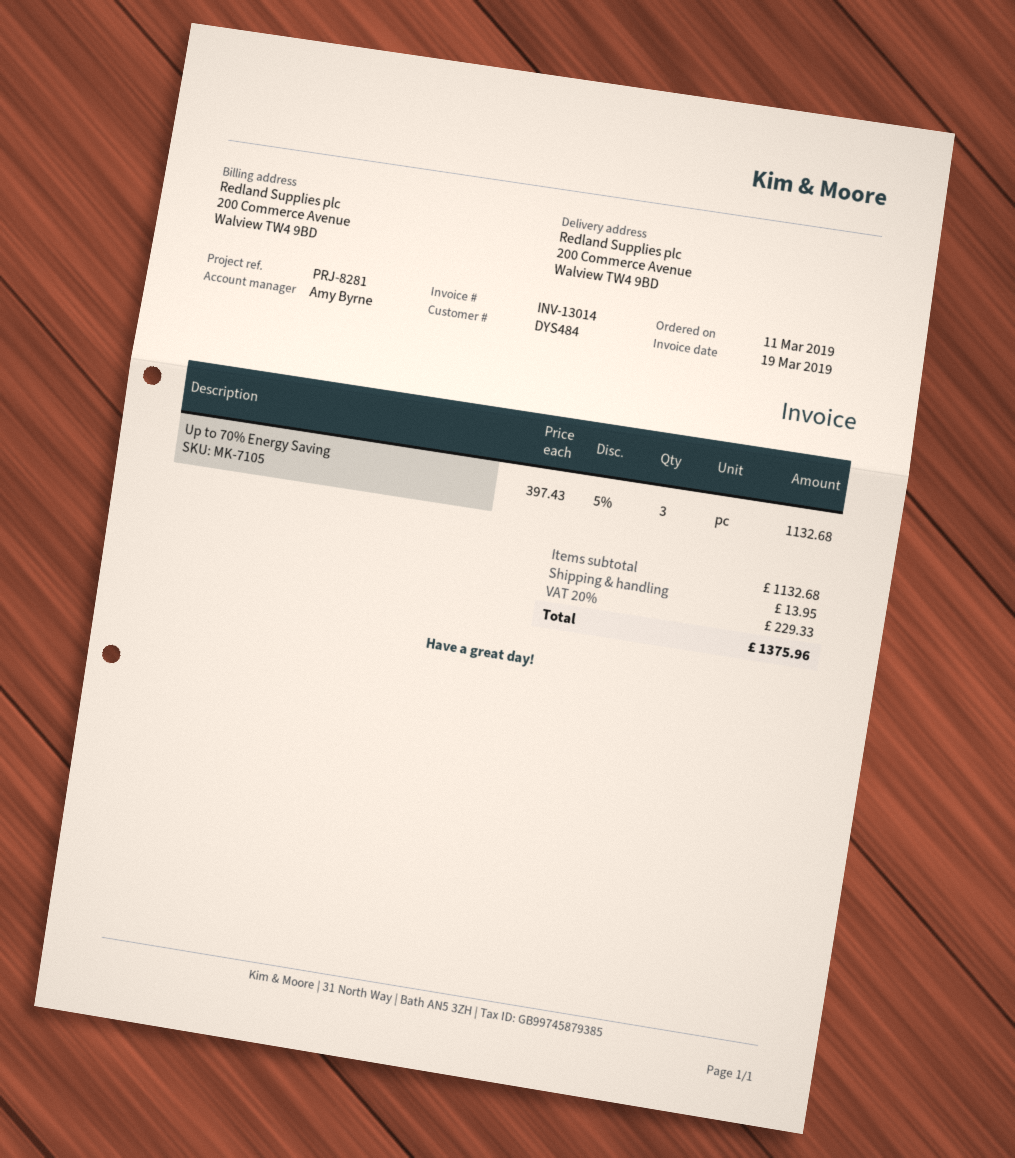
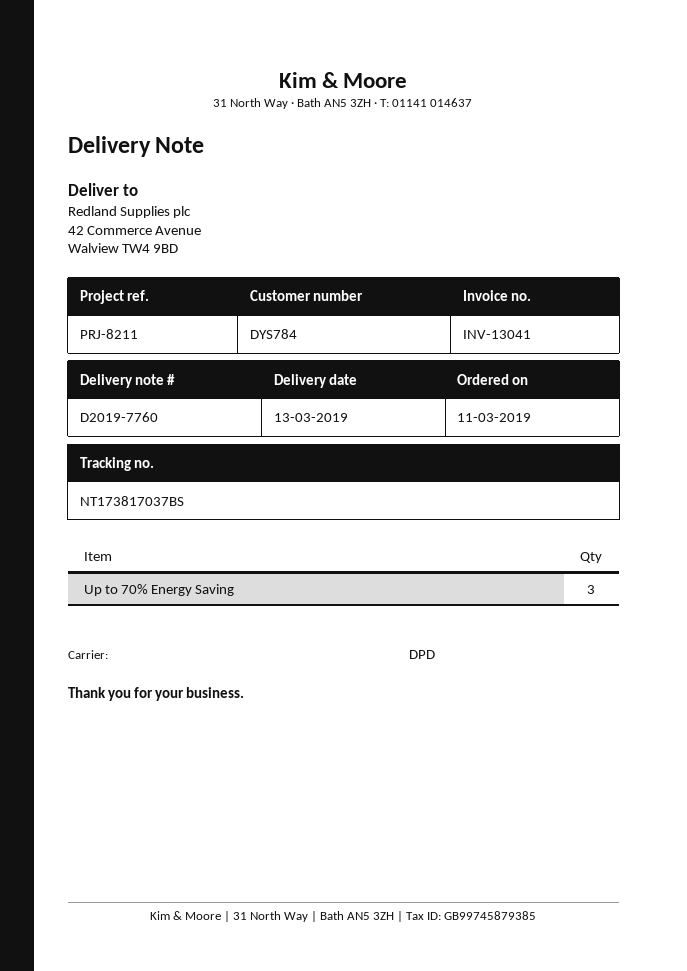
invoice number: INV-13014 -> INV-13041
customer number: DYS484 -> DYS784
reference: PRJ-8281 -> PRJ-8211
ship to: 200 Commerce Avenue, Walview TW4 9BD -> 42 Commerce Avenue, Walview TW4 9BD

